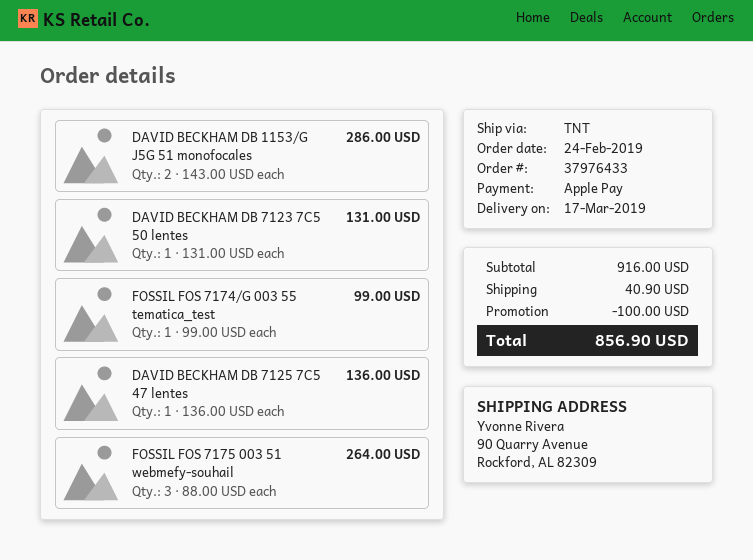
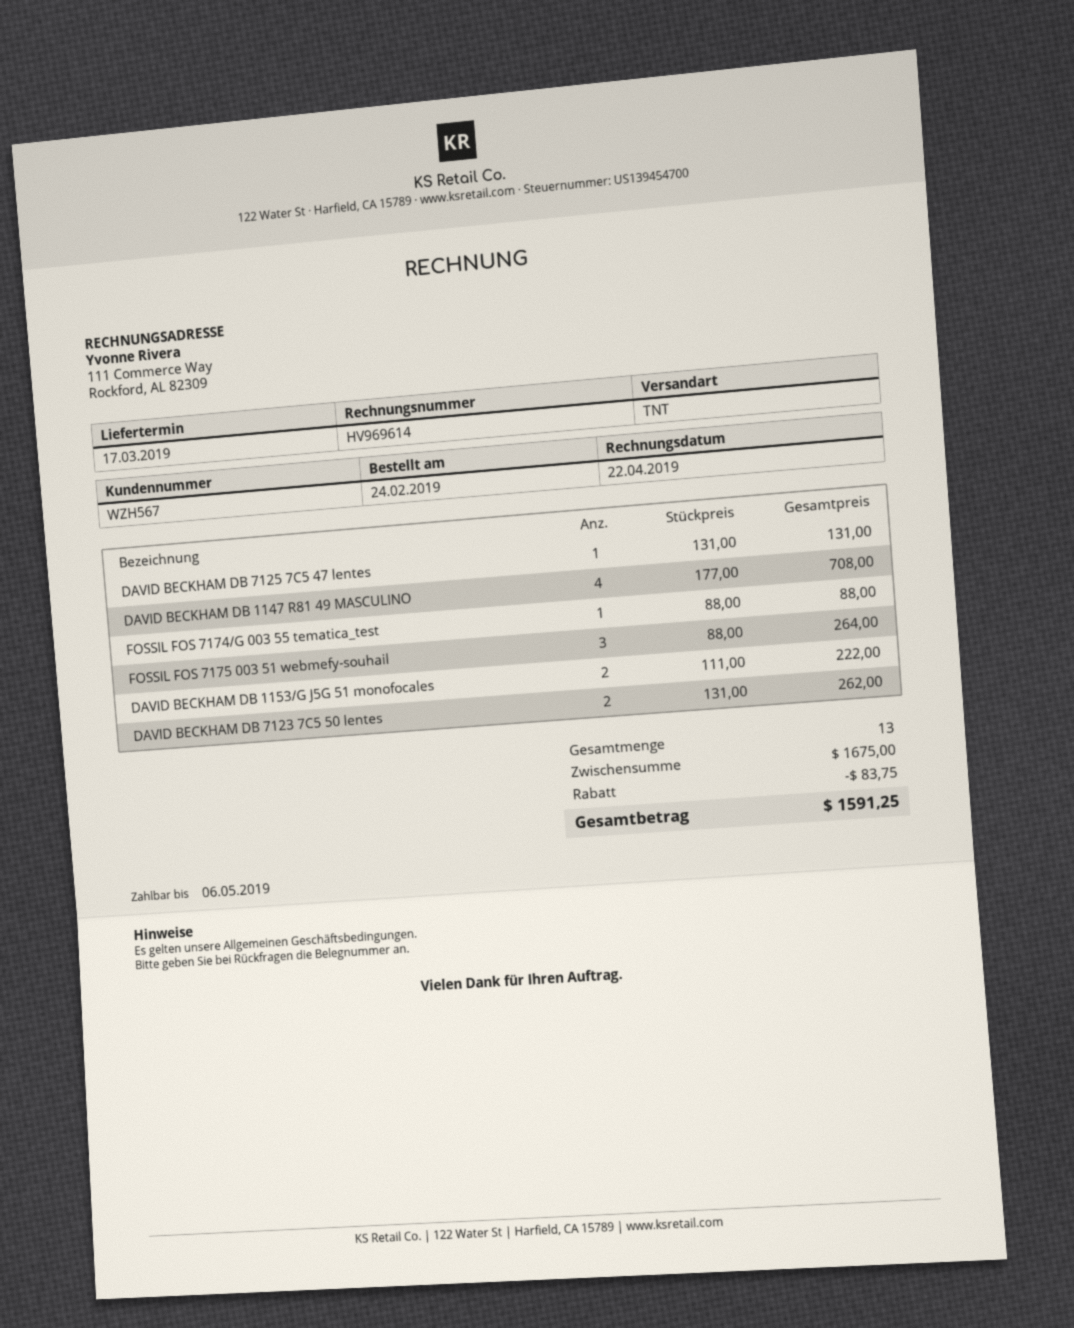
DAVID BECKHAM DB 1153/G J5G 51 monofocales: 2 x 143.00 = 286.00 -> 2 x 111.00 = 222.00
DAVID BECKHAM DB 7123 7C5 50 lentes: 1 x 131.00 = 131.00 -> 2 x 131.00 = 262.00
FOSSIL FOS 7174/G 003 55 tematica_test: 1 x 99.00 = 99.00 -> 1 x 88.00 = 88.00
DAVID BECKHAM DB 7125 7C5 47 lentes: 1 x 136.00 = 136.00 -> 1 x 131.00 = 131.00
DAVID BECKHAM DB 1147 R81 49 MASCULINO: none -> 4 x 177.00 = 708.00
subtotal: 916.00 -> 1675.00
discount: 100.00 -> 83.75
shipping: 40.90 -> none
total: 856.90 -> 1591.25

